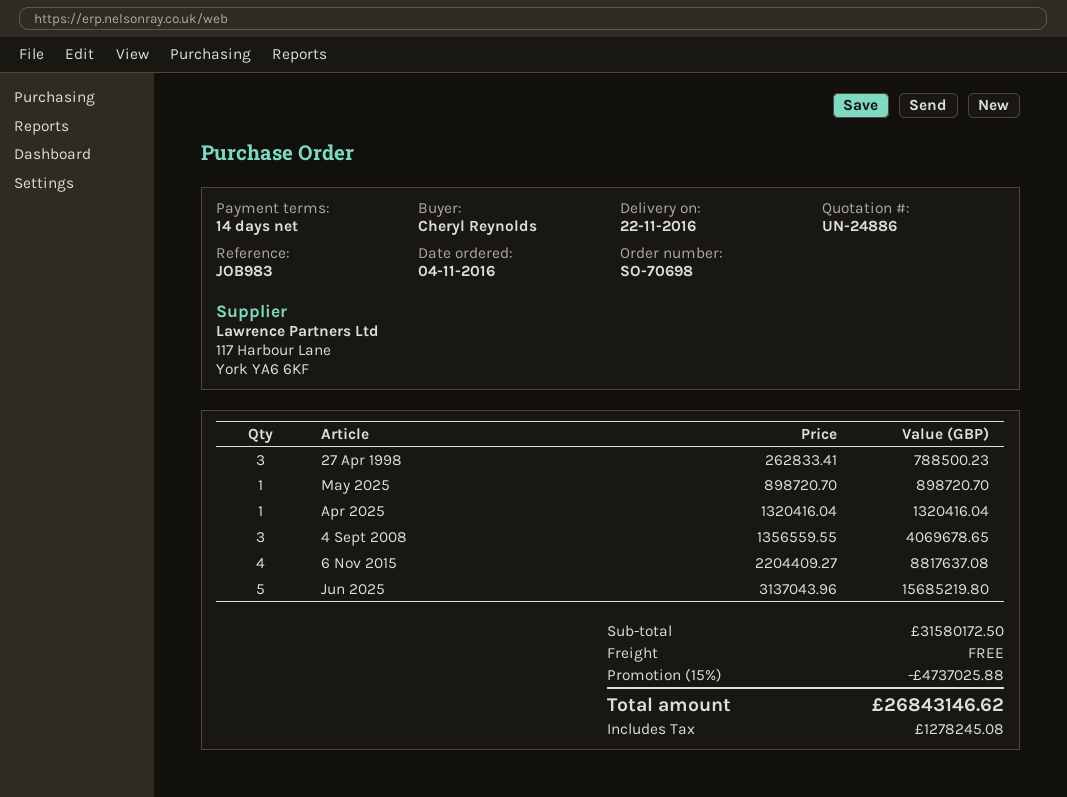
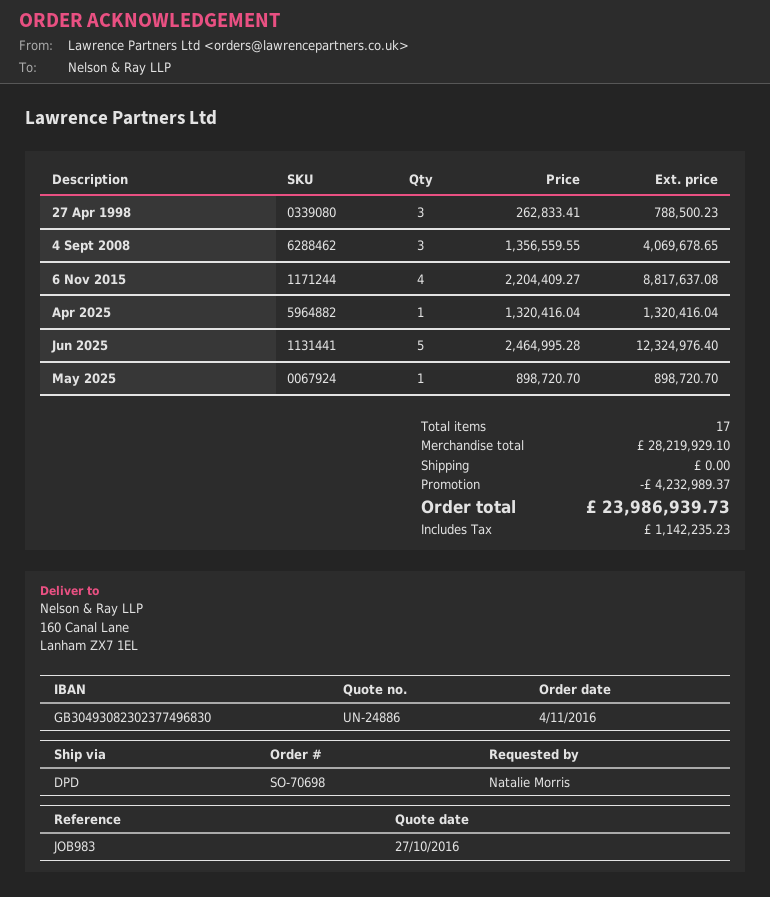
ordered by: Cheryl Reynolds -> Natalie Morris
Jun 2025: 5 x 3137043.96 = 15685219.80 -> 5 x 2464995.28 = 12324976.40
subtotal: 31580172.50 -> 28219929.10
discount: 4737025.88 -> 4232989.37
tax: 1278245.08 -> 1142235.23
total: 26843146.62 -> 23986939.73

